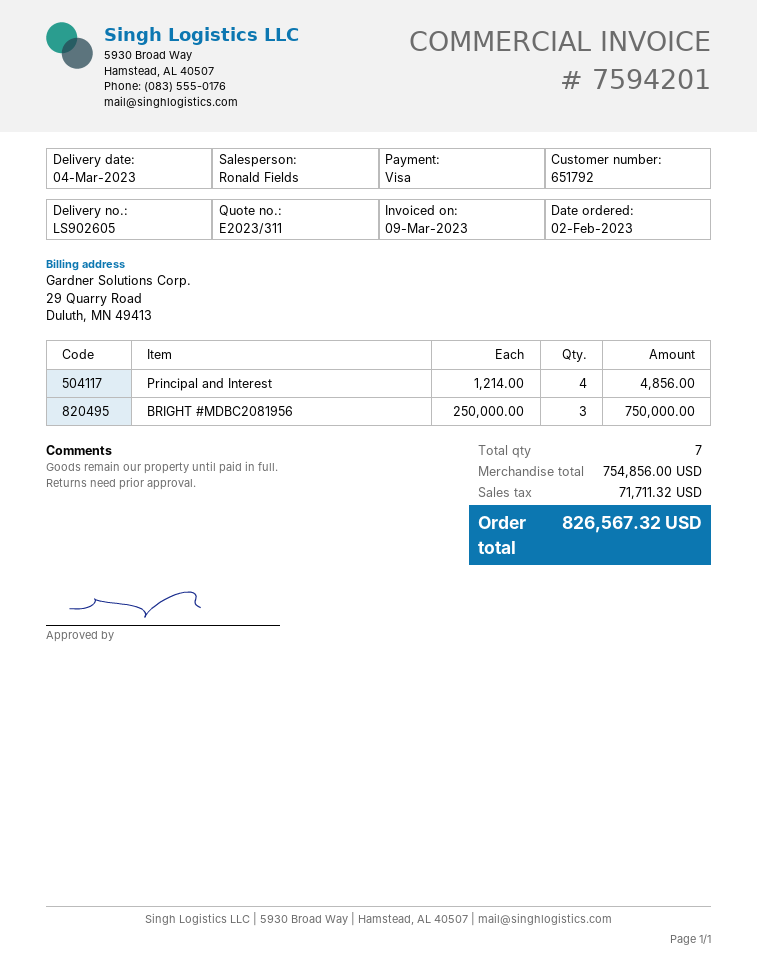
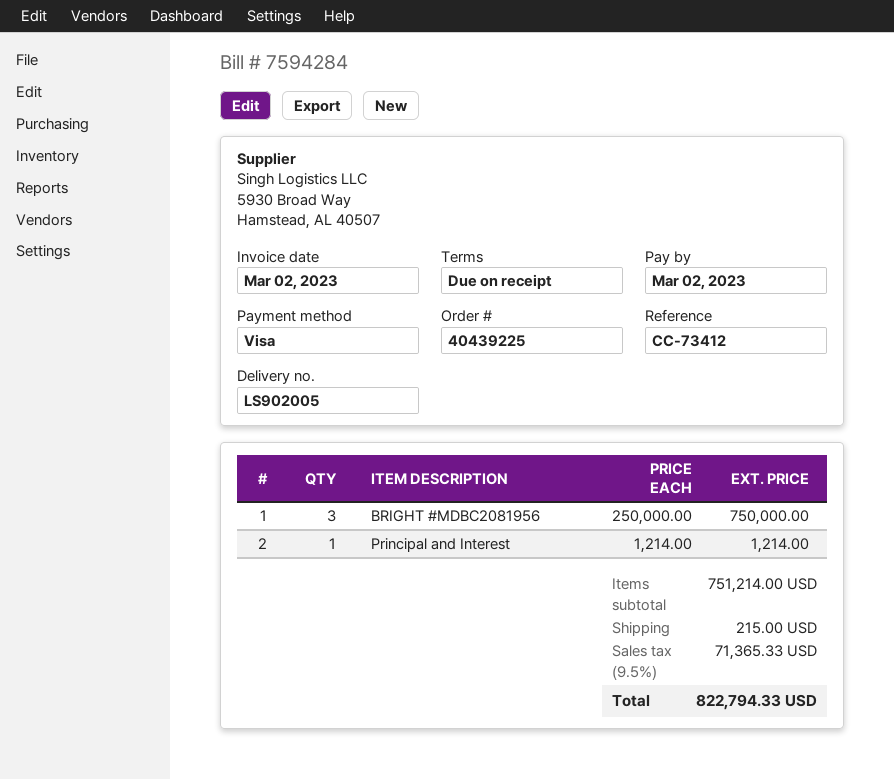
delivery note number: LS902605 -> LS902005
invoice number: 7594201 -> 7594284
invoice date: 2023-03-09 -> 2023-03-02
Principal and Interest: 4 x 1214.00 = 4856.00 -> 1 x 1214.00 = 1214.00
subtotal: 754856.00 -> 751214.00
shipping: none -> 215.00
tax: 71711.32 -> 71365.33
total: 826567.32 -> 822794.33

